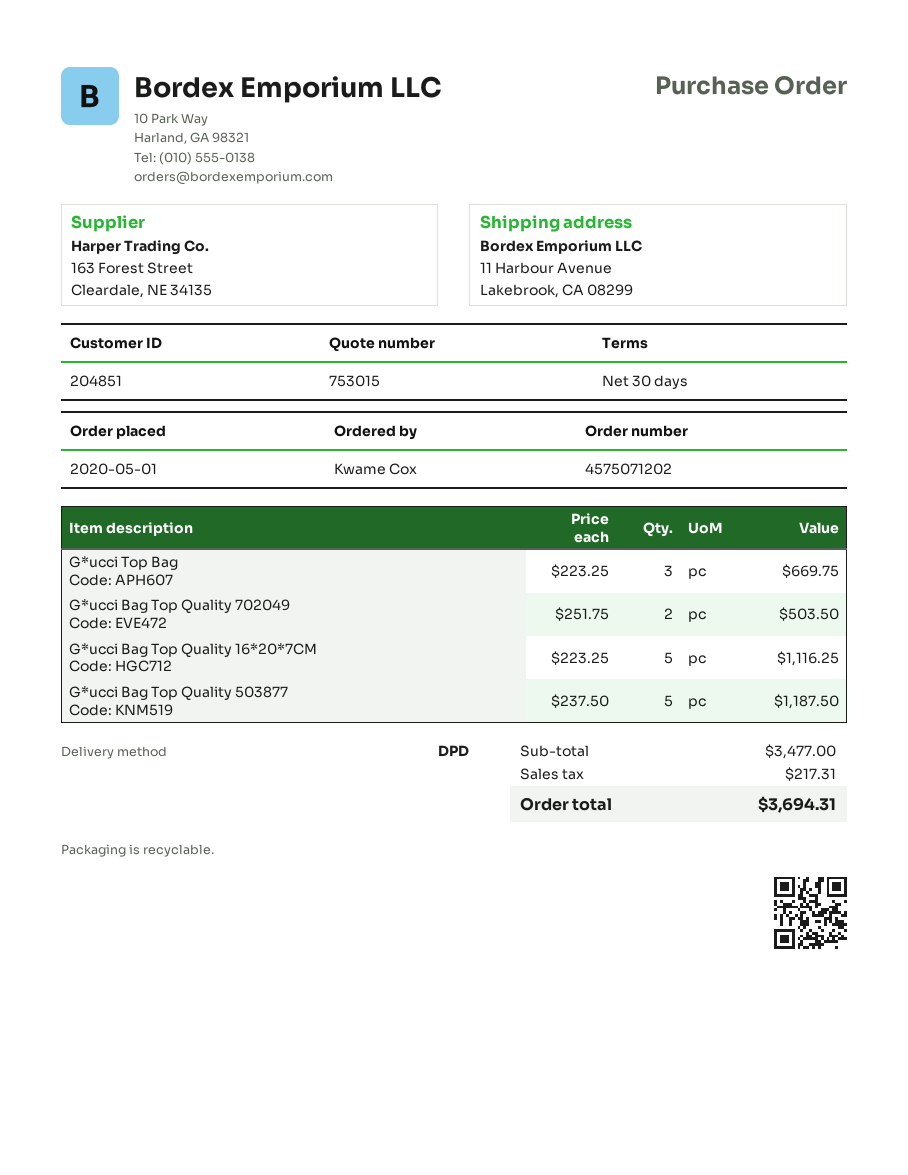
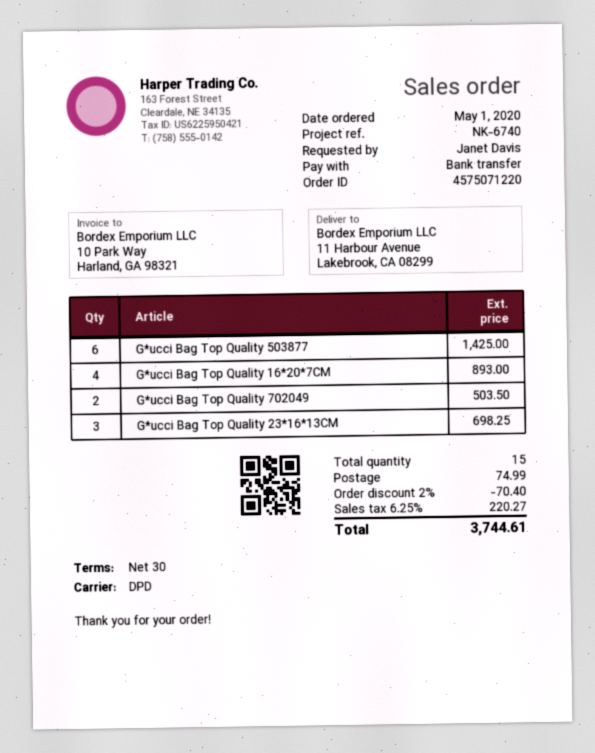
order number: 4575071202 -> 4575071220
ordered by: Kwame Cox -> Janet Davis
G*ucci Top Bag: 3 for 669.75 -> none
G*ucci Bag Top Quality 16*20*7CM: 5 for 1116.25 -> 4 for 893.00
G*ucci Bag Top Quality 503877: 5 for 1187.50 -> 6 for 1425.00
G*ucci Bag Top Quality 23*16*13CM: none -> 3 for 698.25
discount: none -> 2% = 70.40
shipping: none -> 74.99
tax: 217.31 -> 220.27
total: 3694.31 -> 3744.61

